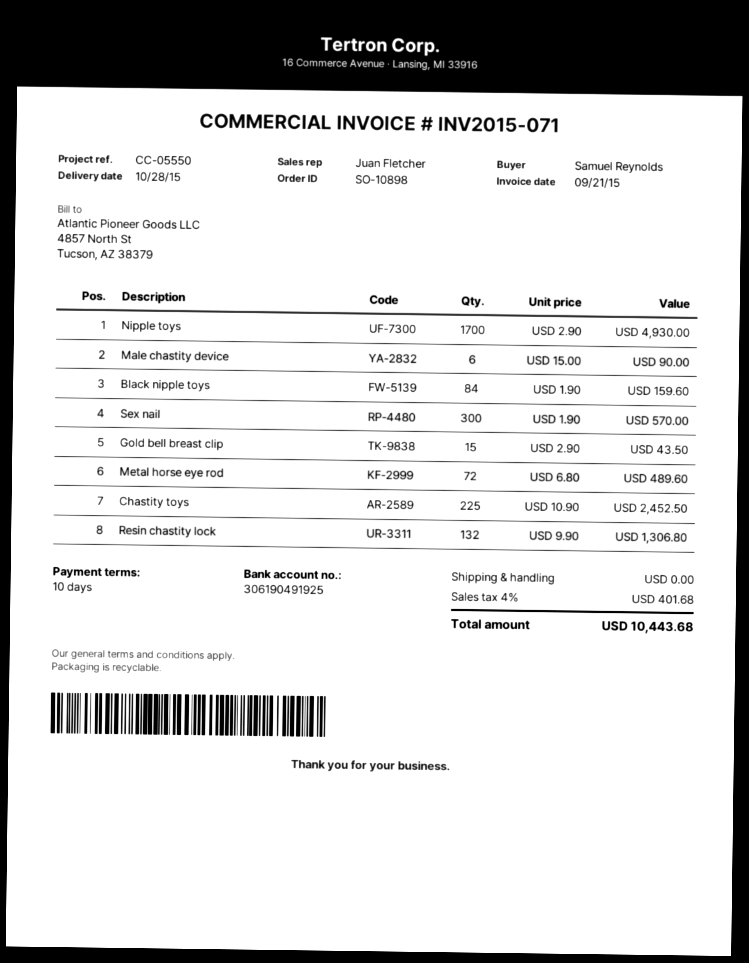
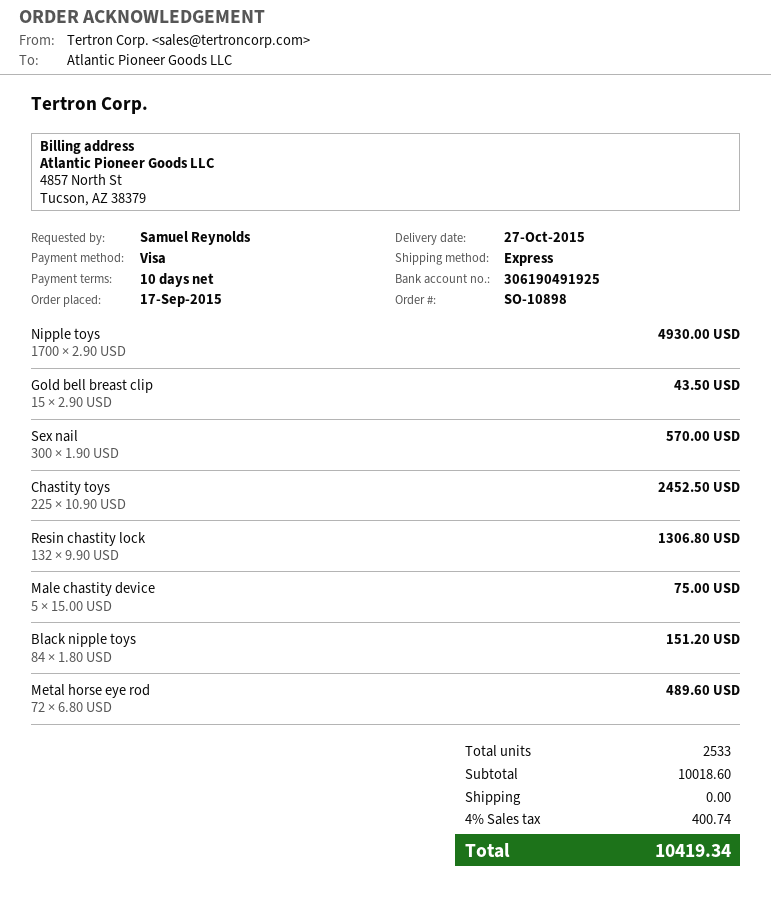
delivery date: 2015-10-28 -> 2015-10-27
Male chastity device: 6 x 15.00 = 90.00 -> 5 x 15.00 = 75.00
Black nipple toys: 84 x 1.90 = 159.60 -> 84 x 1.80 = 151.20
tax: 4% = 401.68 -> 4% = 400.74
total: 10443.68 -> 10419.34

